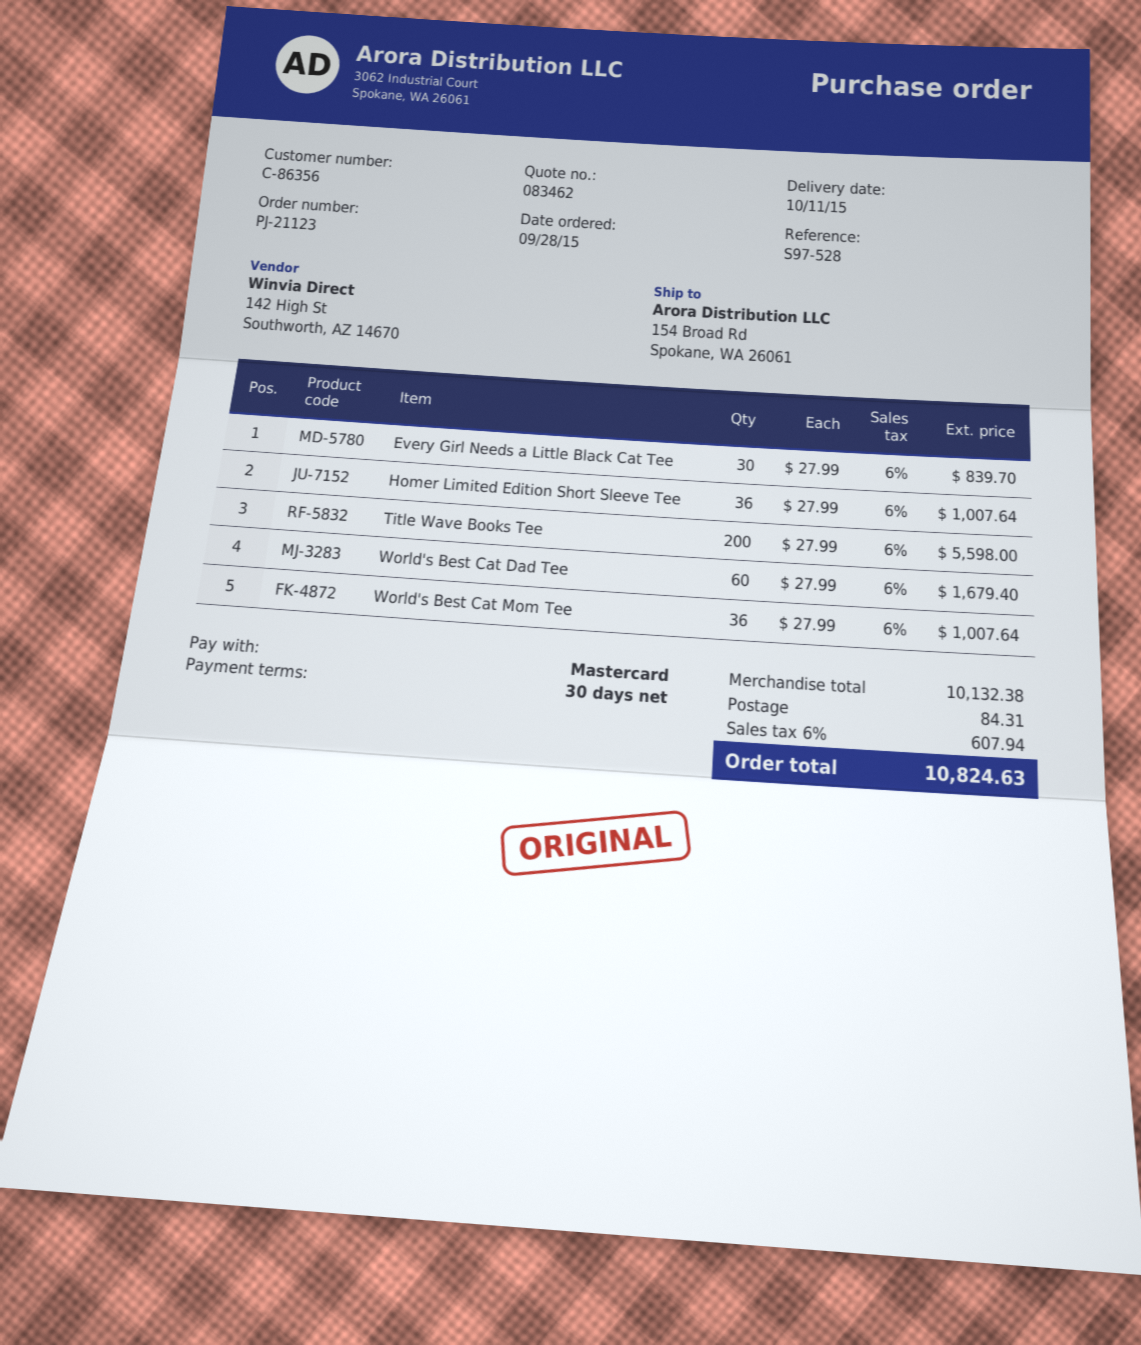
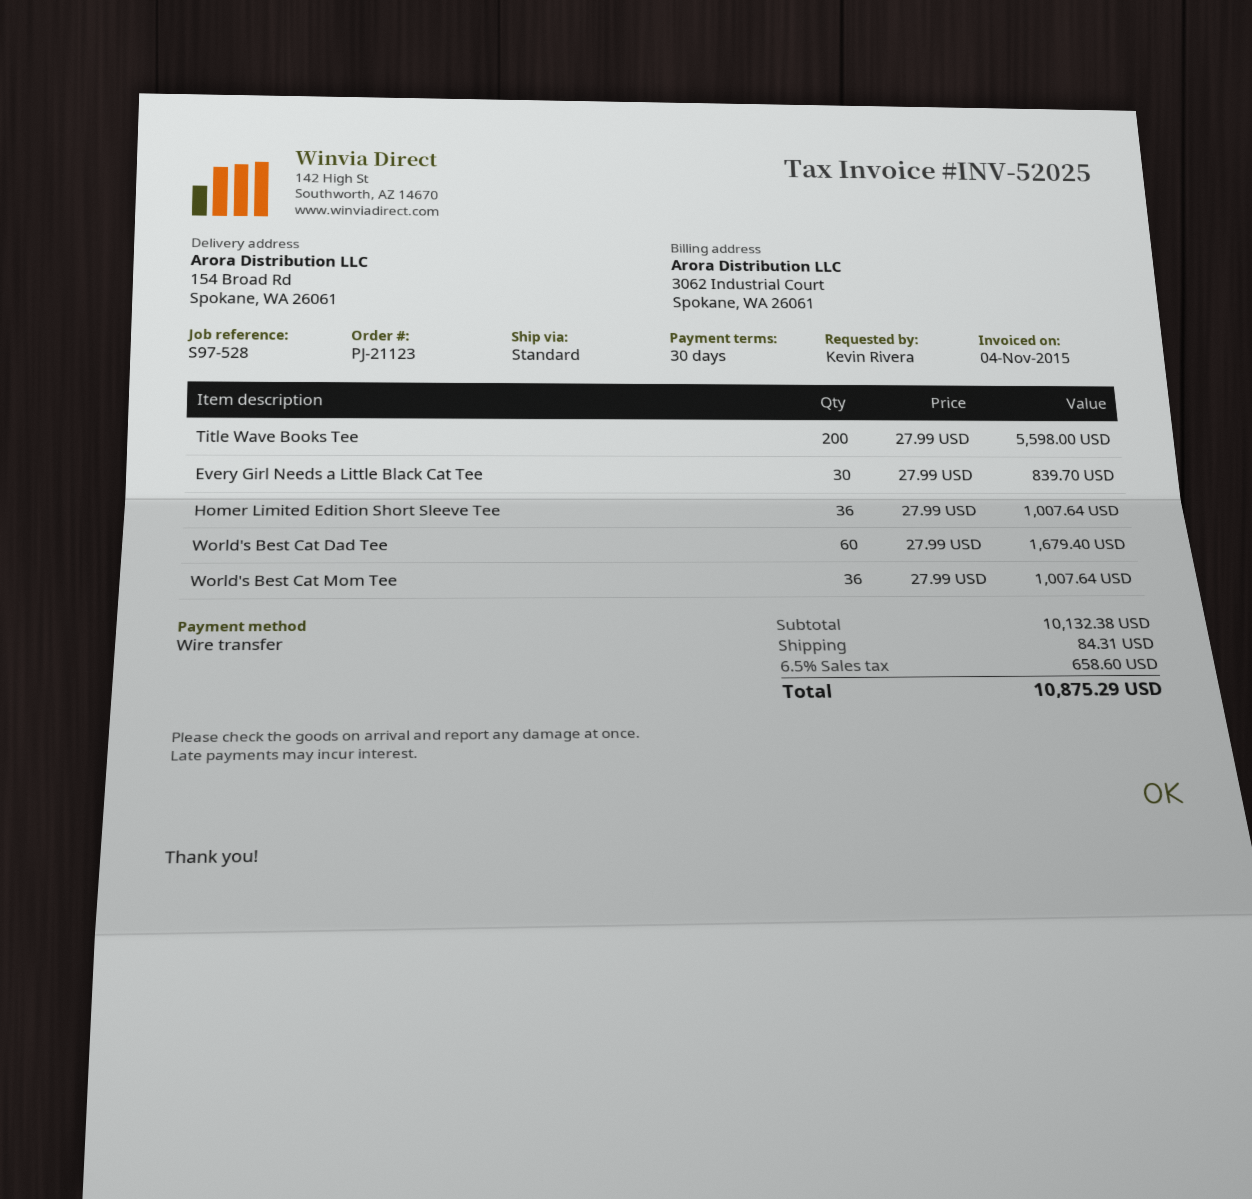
payment method: Mastercard -> bank transfer
tax: 6% = 607.94 -> 6.5% = 658.60
total: 10824.63 -> 10875.29

